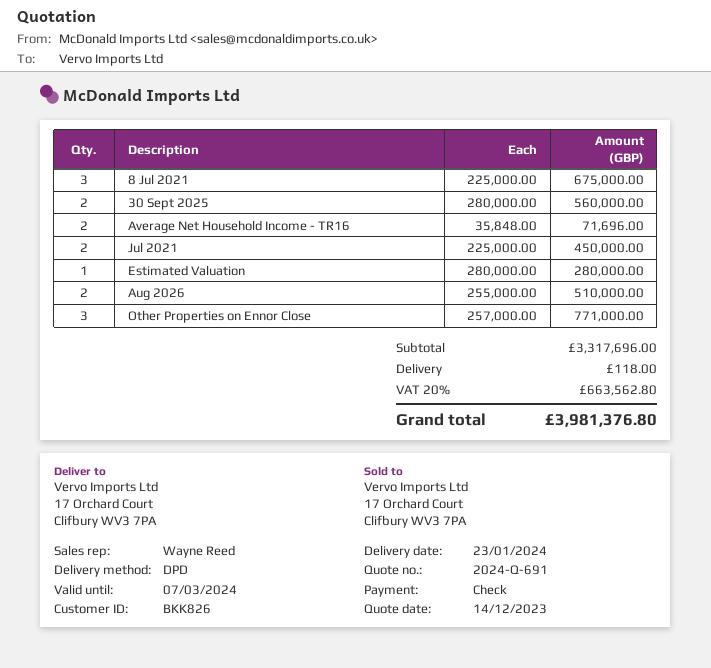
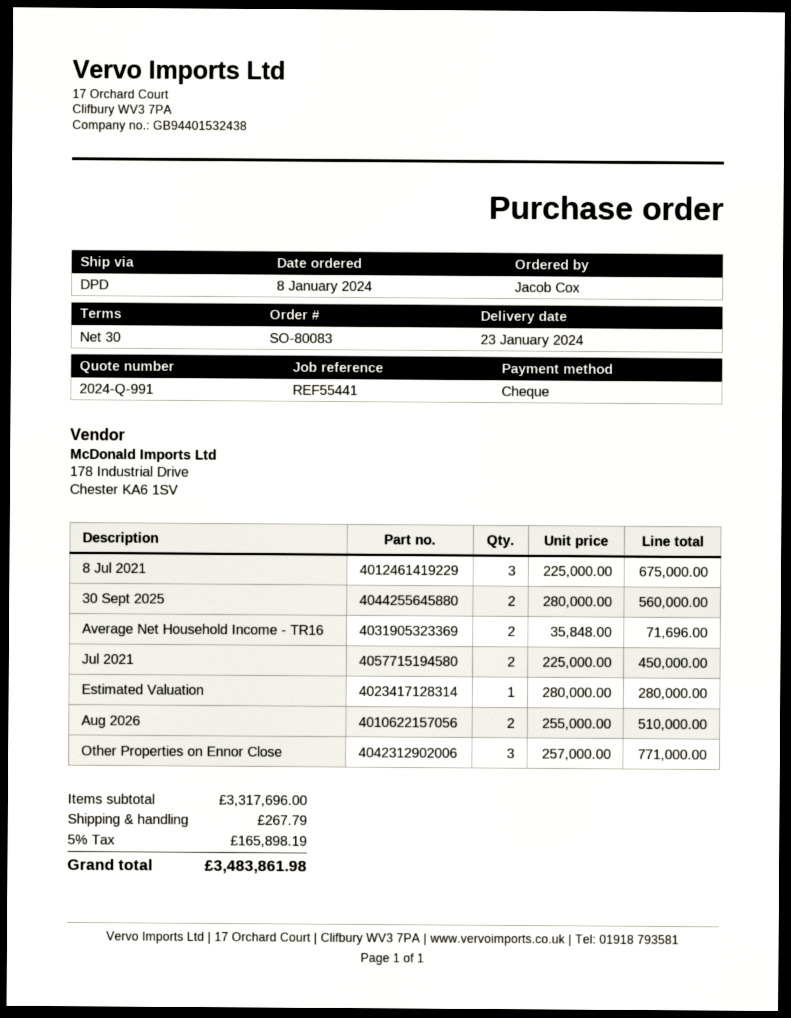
quote number: 2024-Q-691 -> 2024-Q-991
shipping: 118.00 -> 267.79
tax: 20% = 663562.80 -> 5% = 165898.19
total: 3981376.80 -> 3483861.98

